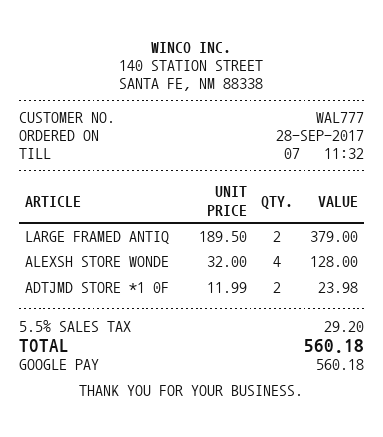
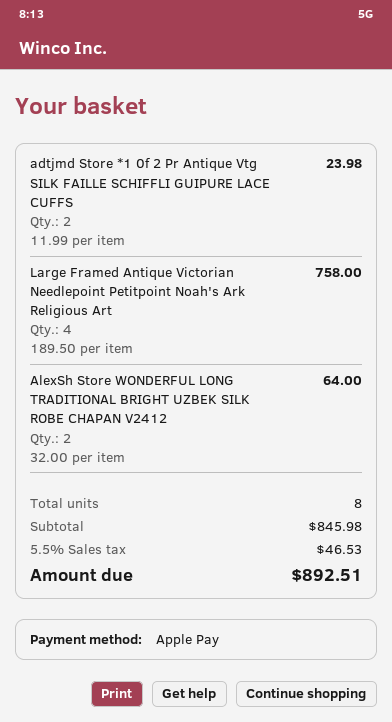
payment method: Google Pay -> Apple Pay
LARGE FRAMED ANTIQ: 2 x 189.50 = 379.00 -> 4 x 189.50 = 758.00
ALEXSH STORE WONDE: 4 x 32.00 = 128.00 -> 2 x 32.00 = 64.00
tax: 5.5% = 29.20 -> 5.5% = 46.53
total: 560.18 -> 892.51

